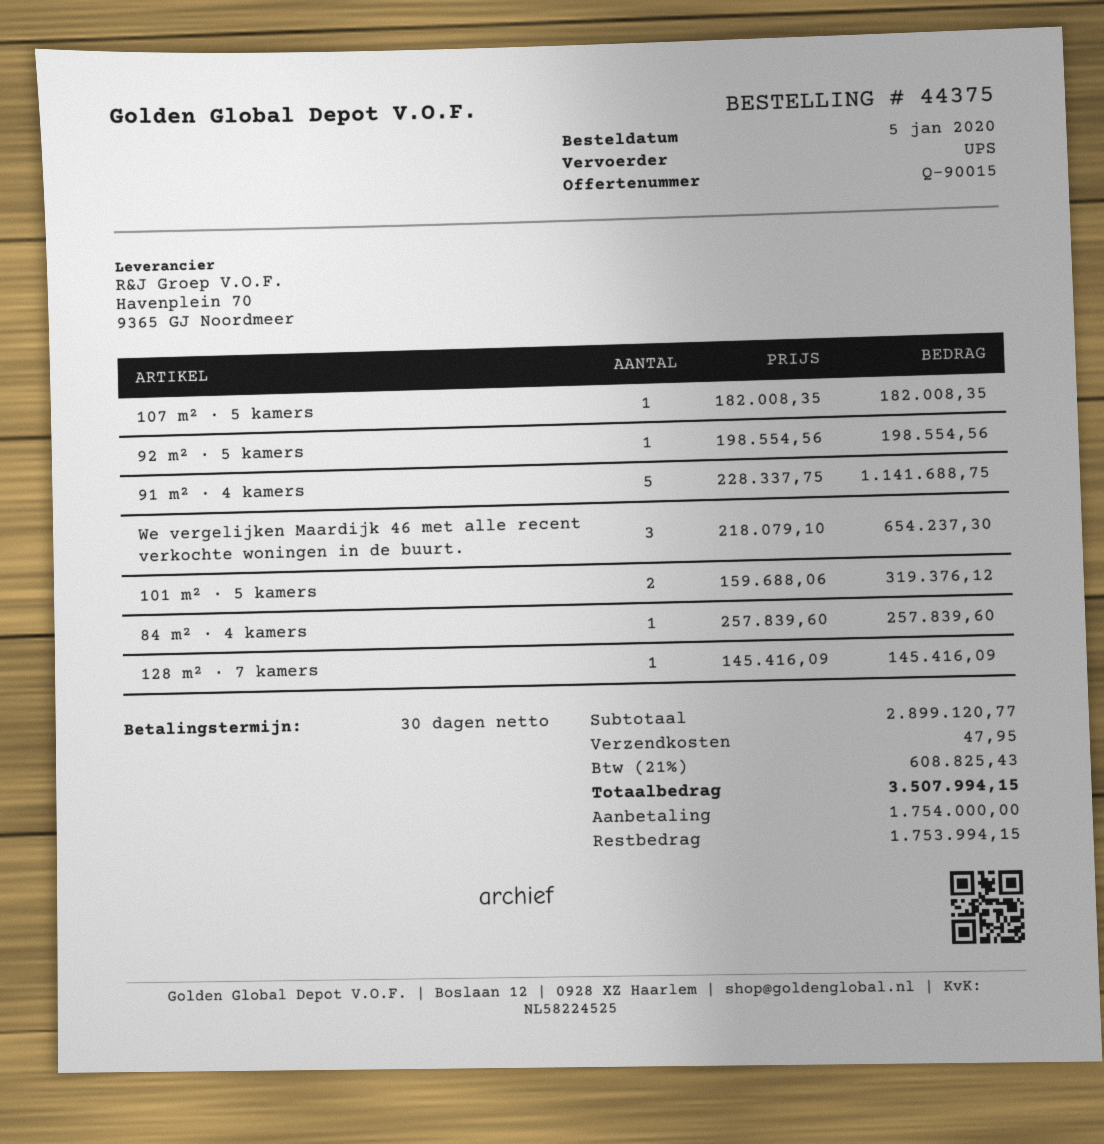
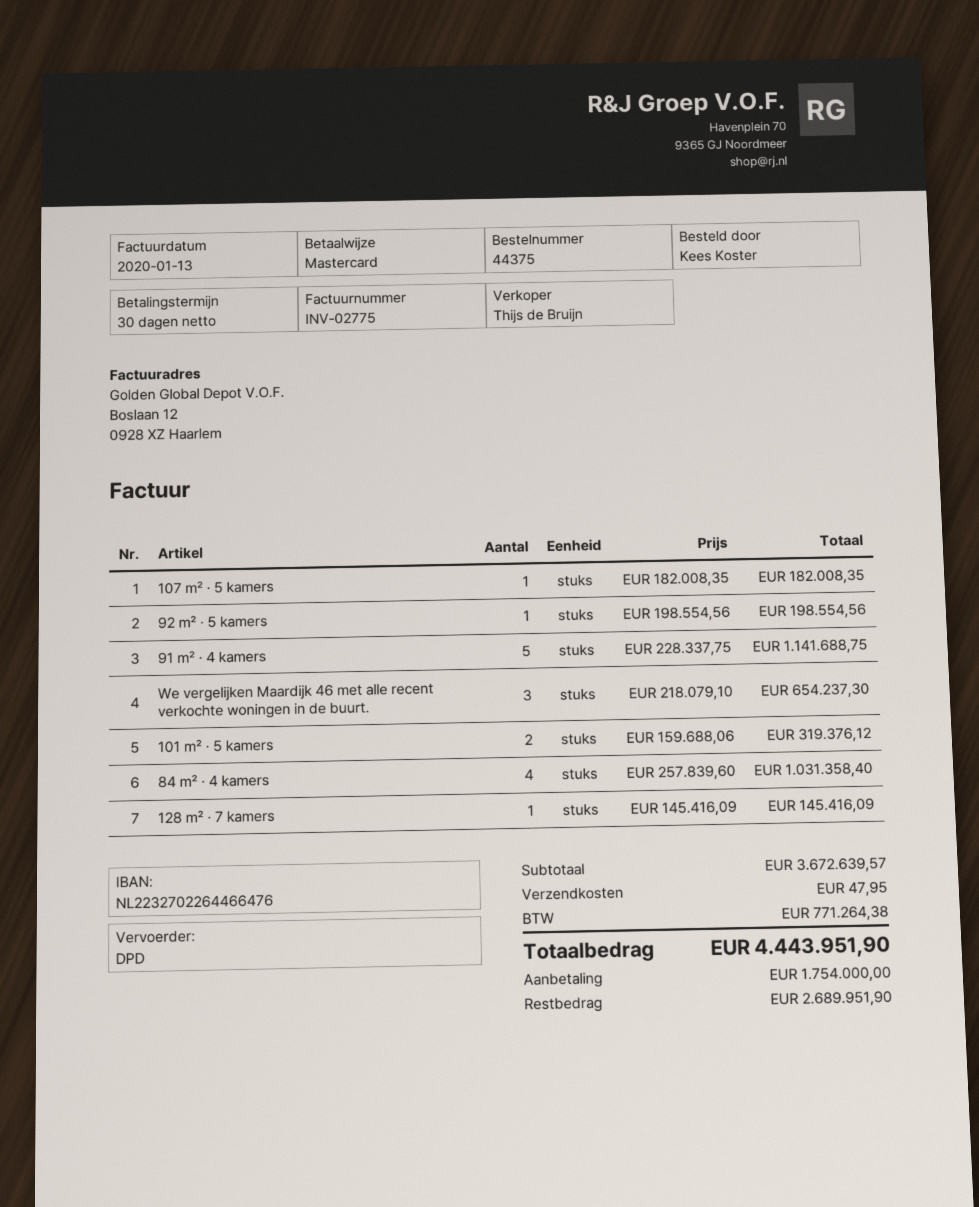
shipping method: UPS -> DPD
84 m² · 4 kamers: 1 x 257839.60 = 257839.60 -> 4 x 257839.60 = 1031358.40
subtotal: 2899120.77 -> 3672639.57
tax: 608825.43 -> 771264.38
total: 3507994.15 -> 4443951.90
balance: 1753994.15 -> 2689951.90

